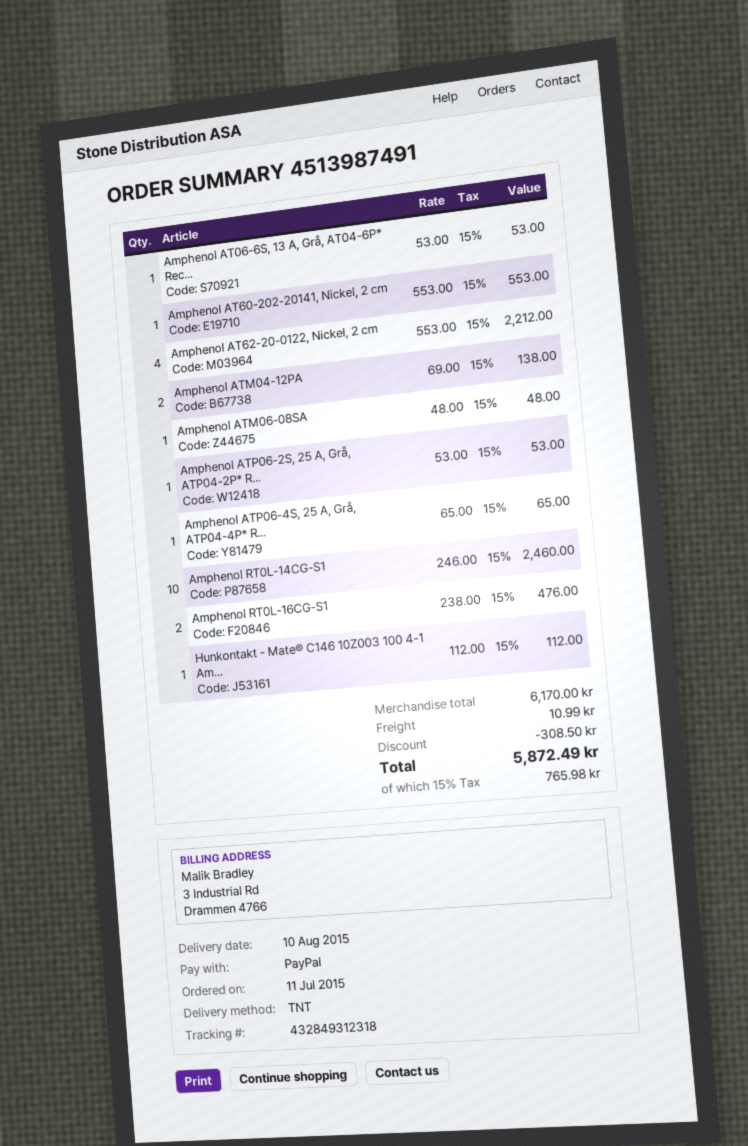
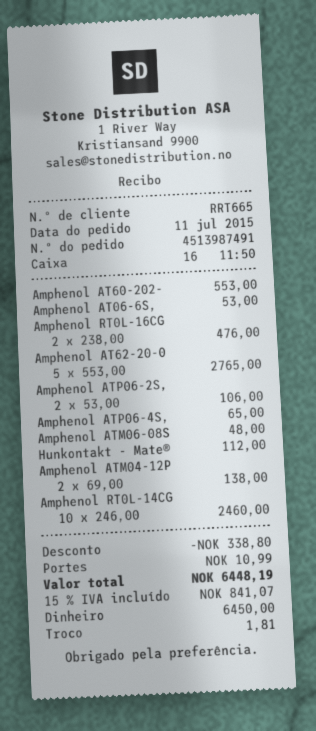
payment method: PayPal -> cash
Amphenol AT62-20-0122, Nickel, 2 cm: 4 x 553.00 = 2212.00 -> 5 x 553.00 = 2765.00
Amphenol ATP06-2S, 25 A, Grå, ATP04-2P* R...: 1 x 53.00 = 53.00 -> 2 x 53.00 = 106.00
discount: 308.50 -> 338.80
tax: 15% = 765.98 -> 15% = 841.07
total: 5872.49 -> 6448.19

